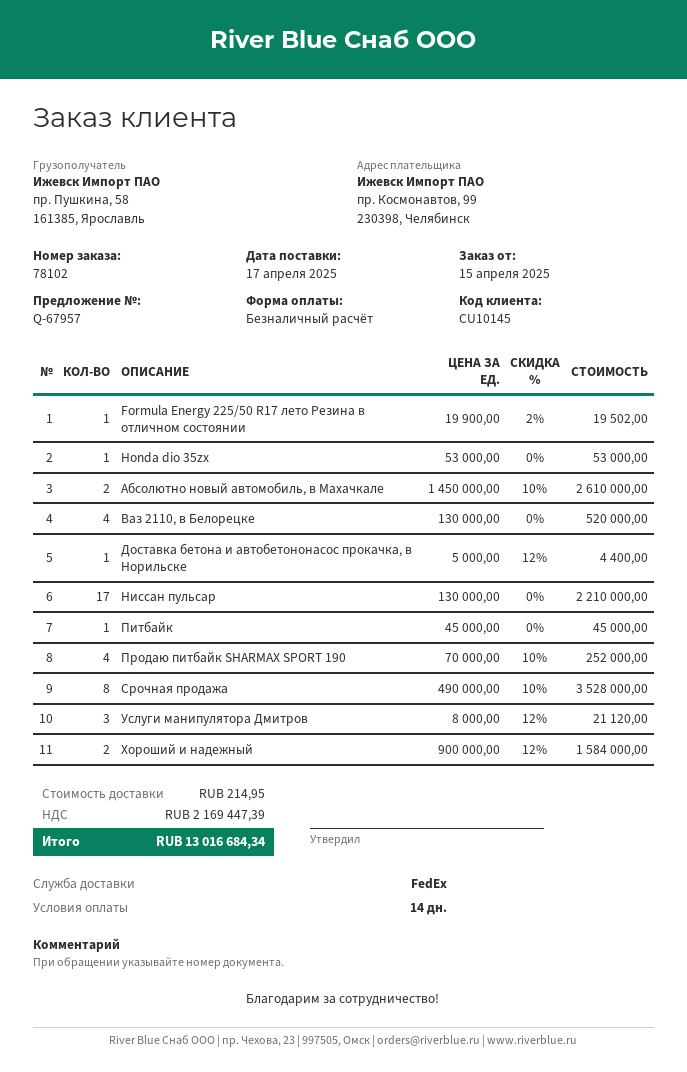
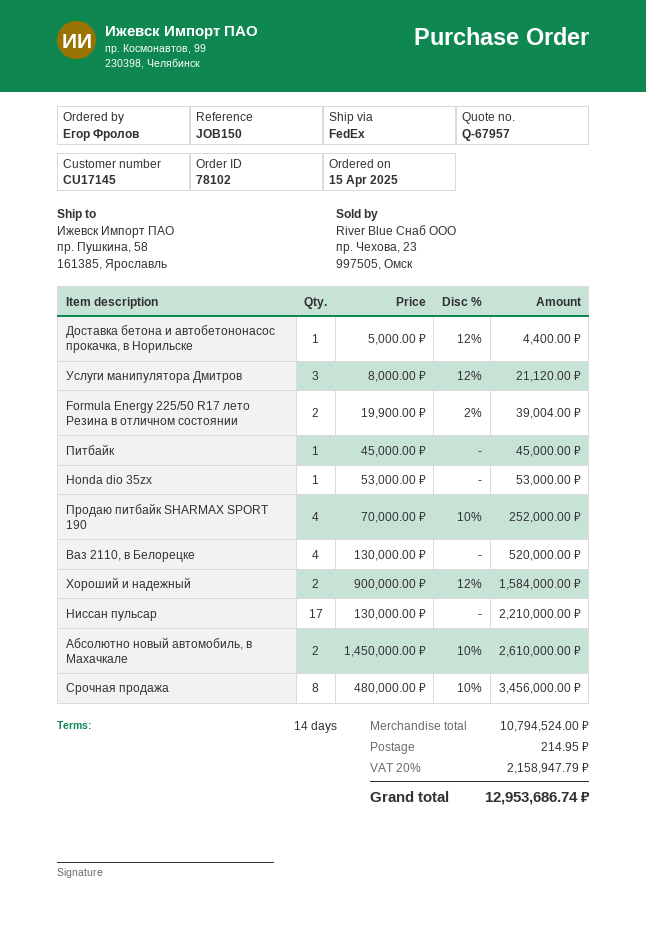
customer number: CU10145 -> CU17145
Formula Energy 225/50 R17 лето Резина в отличном состоянии: 1 x 19900.00 - 2% = 19502.00 -> 2 x 19900.00 - 2% = 39004.00
Срочная продажа: 8 x 490000.00 - 10% = 3528000.00 -> 8 x 480000.00 - 10% = 3456000.00
tax: 2169447.39 -> 2158947.79
total: 13016684.34 -> 12953686.74

